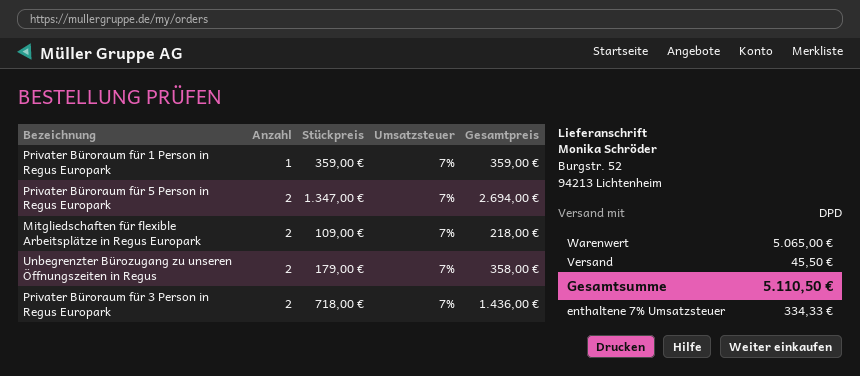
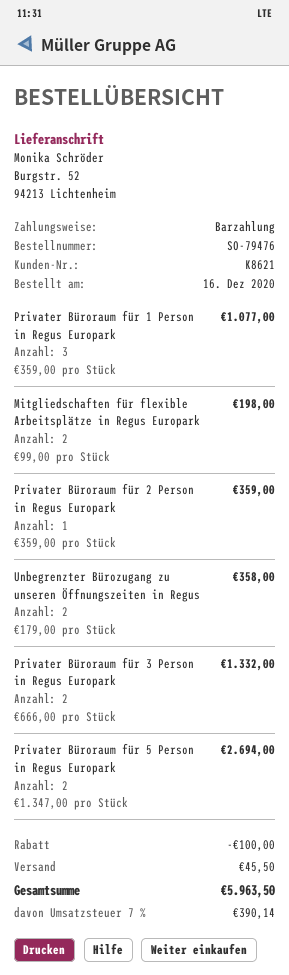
Privater Büroraum für 1 Person in Regus Europark: 1 x 359.00 = 359.00 -> 3 x 359.00 = 1077.00
Mitgliedschaften für flexible Arbeitsplätze in Regus Europark: 2 x 109.00 = 218.00 -> 2 x 99.00 = 198.00
Privater Büroraum für 3 Person in Regus Europark: 2 x 718.00 = 1436.00 -> 2 x 666.00 = 1332.00
Privater Büroraum für 2 Person in Regus Europark: none -> 1 x 359.00 = 359.00
discount: none -> 100.00
tax: 7% = 334.33 -> 7% = 390.14
total: 5110.50 -> 5963.50

